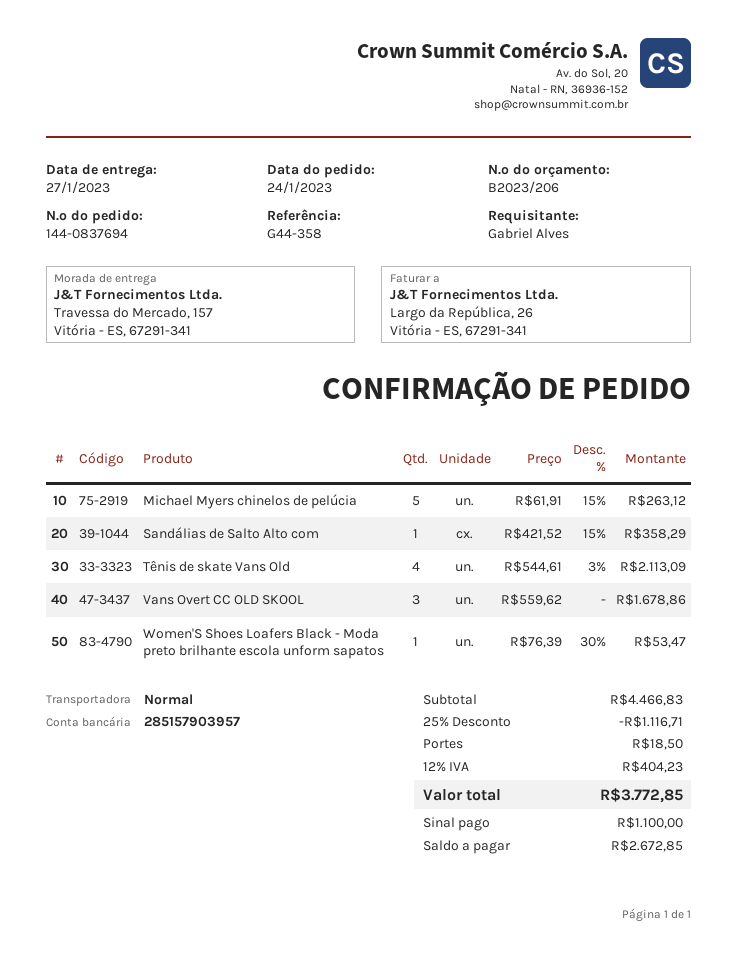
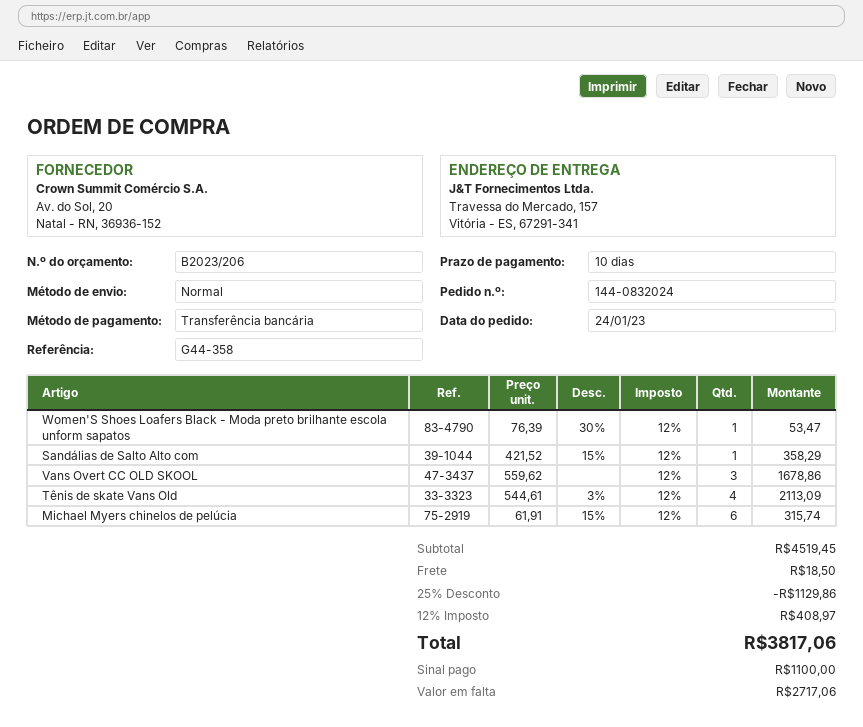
order number: 144-0837694 -> 144-0832024
Michael Myers chinelos de pelúcia: 5 x 61.91 - 15% = 263.12 -> 6 x 61.91 - 15% = 315.74
subtotal: 4466.83 -> 4519.45
discount: 25% = 1116.71 -> 25% = 1129.86
tax: 12% = 404.23 -> 12% = 408.97
total: 3772.85 -> 3817.06
balance: 2672.85 -> 2717.06

